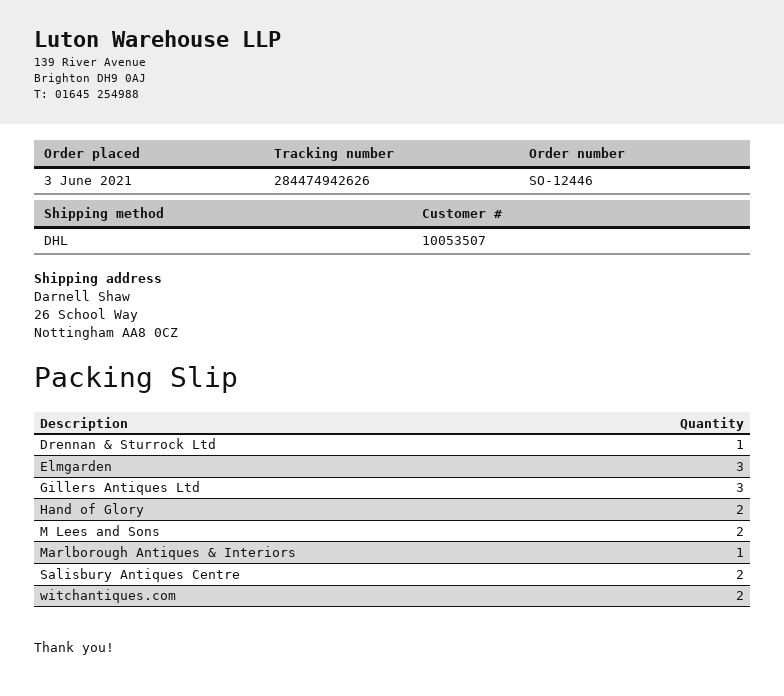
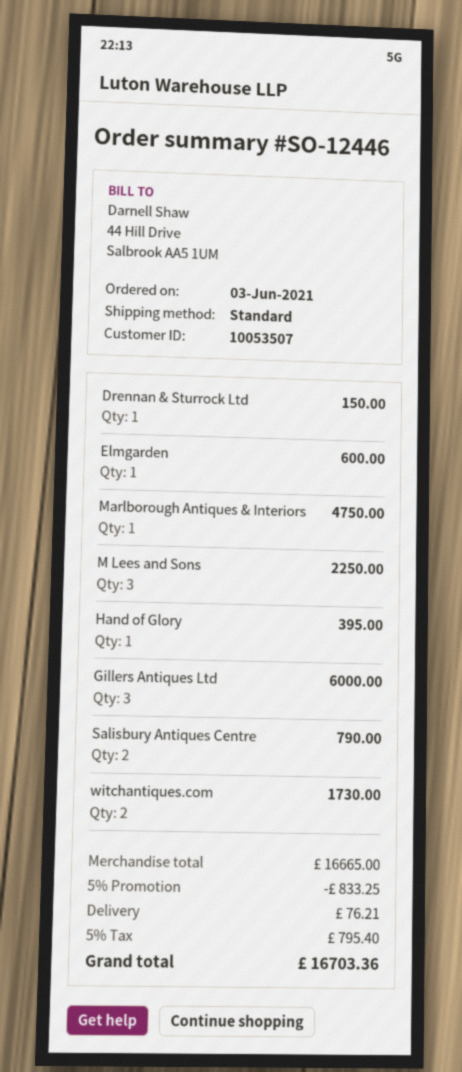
shipping method: DHL -> standard
Elmgarden: 3 -> 1
Hand of Glory: 2 -> 1
M Lees and Sons: 2 -> 3

